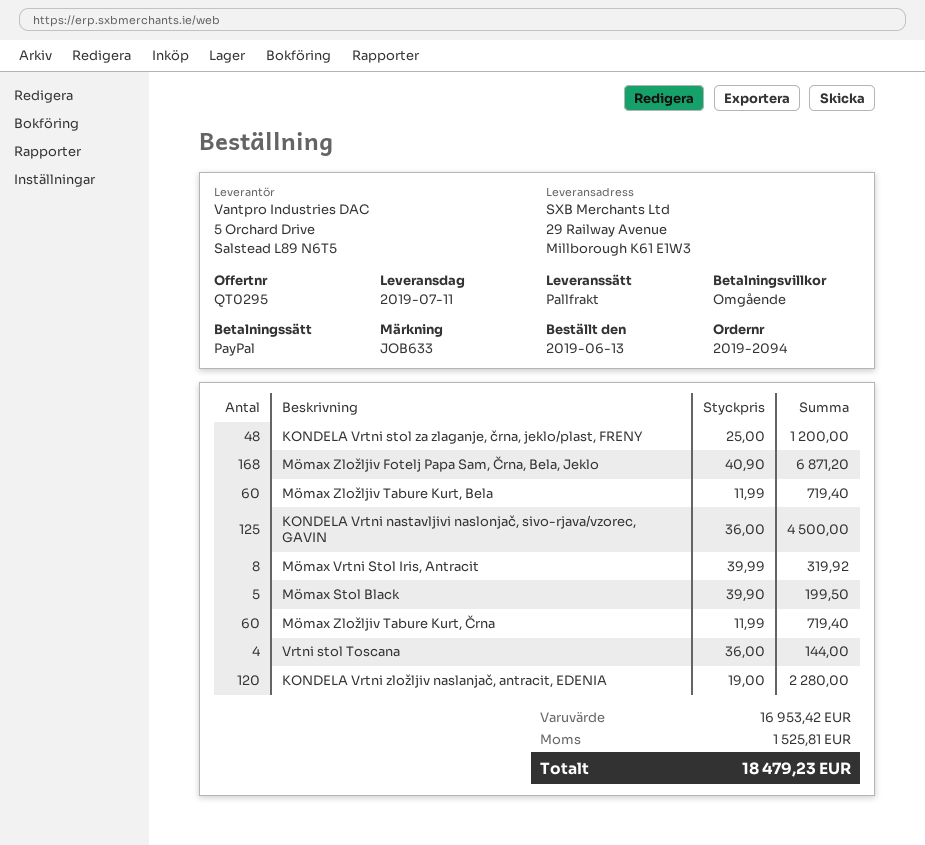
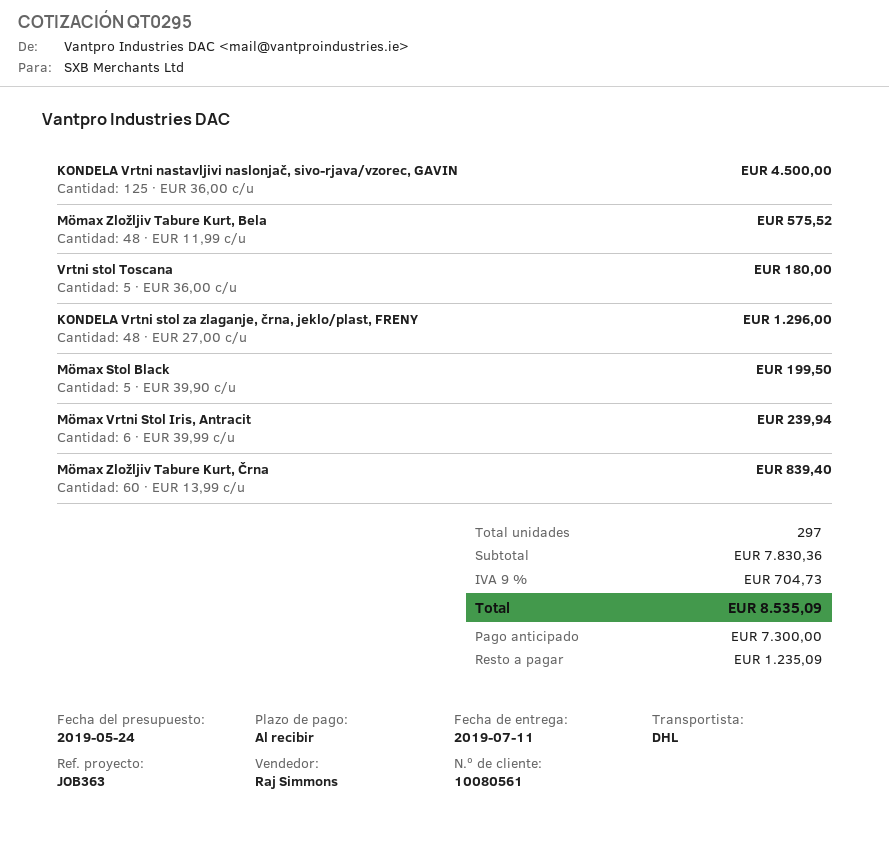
reference: JOB633 -> JOB363
shipping method: pallet freight -> DHL
KONDELA Vrtni stol za zlaganje, črna, jeklo/plast, FRENY: 48 x 25.00 = 1200.00 -> 48 x 27.00 = 1296.00
Mömax Zložljiv Fotelj Papa Sam, Črna, Bela, Jeklo: 168 x 40.90 = 6871.20 -> none
Mömax Zložljiv Tabure Kurt, Bela: 60 x 11.99 = 719.40 -> 48 x 11.99 = 575.52
Mömax Vrtni Stol Iris, Antracit: 8 x 39.99 = 319.92 -> 6 x 39.99 = 239.94
Mömax Zložljiv Tabure Kurt, Črna: 60 x 11.99 = 719.40 -> 60 x 13.99 = 839.40
Vrtni stol Toscana: 4 x 36.00 = 144.00 -> 5 x 36.00 = 180.00
KONDELA Vrtni zložljiv naslanjač, antracit, EDENIA: 120 x 19.00 = 2280.00 -> none
subtotal: 16953.42 -> 7830.36
tax: 1525.81 -> 704.73
total: 18479.23 -> 8535.09

